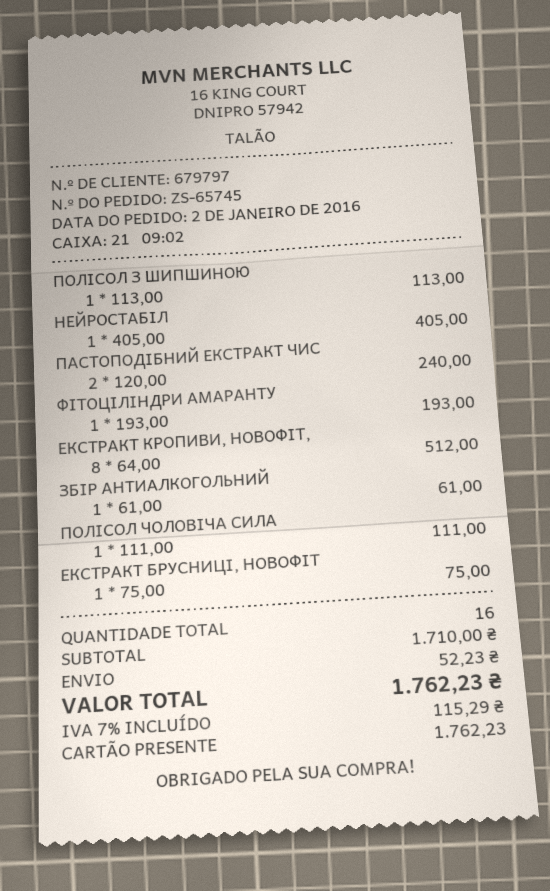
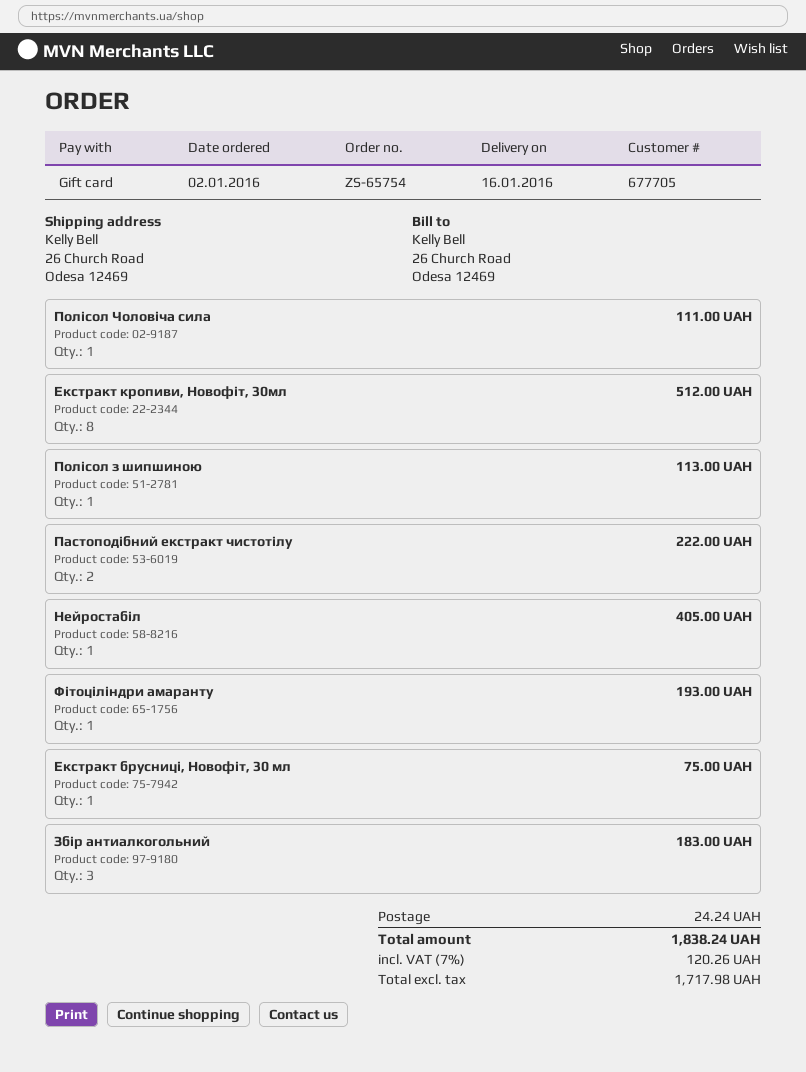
order number: ZS-65745 -> ZS-65754
customer number: 679797 -> 677705
ПАСТОПОДІБНИЙ ЕКСТРАКТ ЧИС: 2 for 240.00 -> 2 for 222.00
ЗБІР АНТИАЛКОГОЛЬНИЙ: 1 for 61.00 -> 3 for 183.00
shipping: 52.23 -> 24.24
tax: 7% = 115.29 -> 7% = 120.26
total: 1762.23 -> 1838.24

